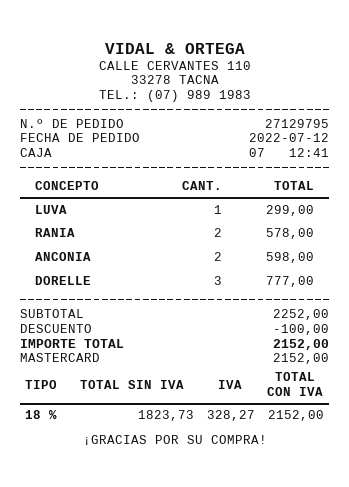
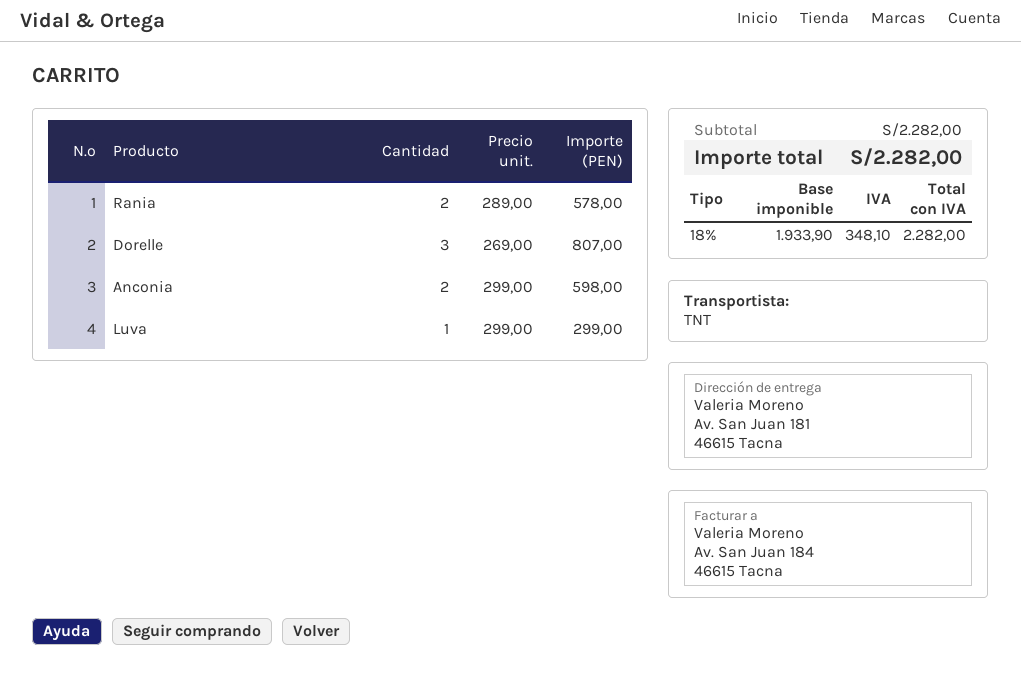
DORELLE: 3 for 777.00 -> 3 for 807.00
subtotal: 2252.00 -> 2282.00
discount: 100.00 -> none
net: 1823.73 -> 1933.90
tax: 18% = 328.27 -> 18% = 348.10
total: 2152.00 -> 2282.00

